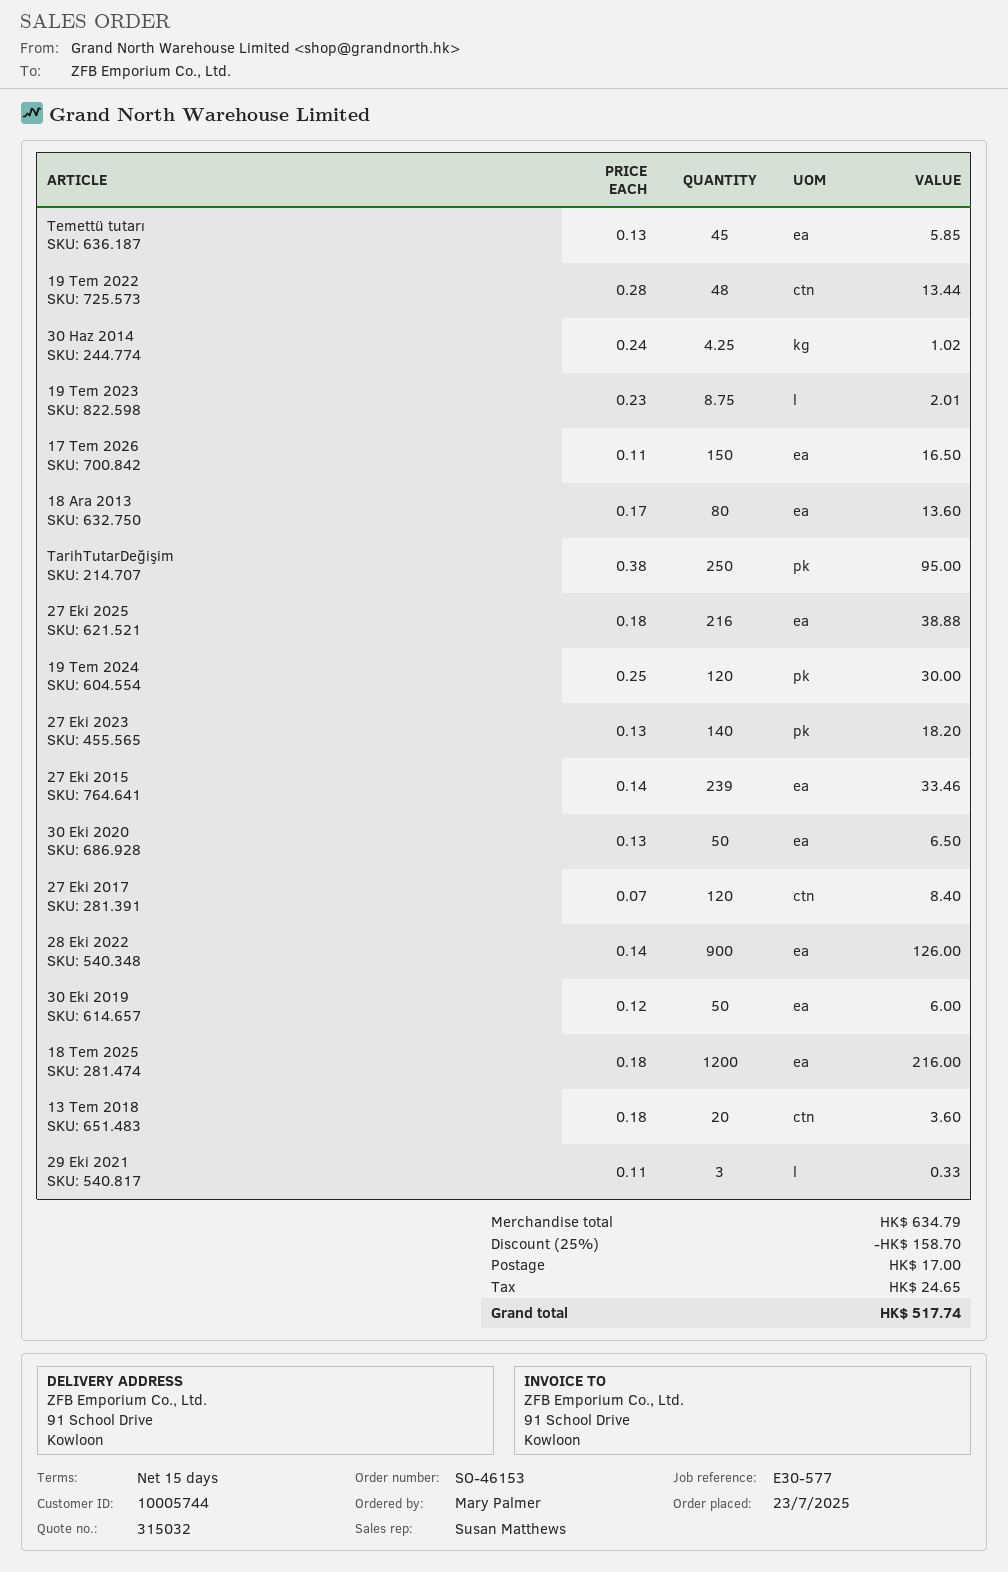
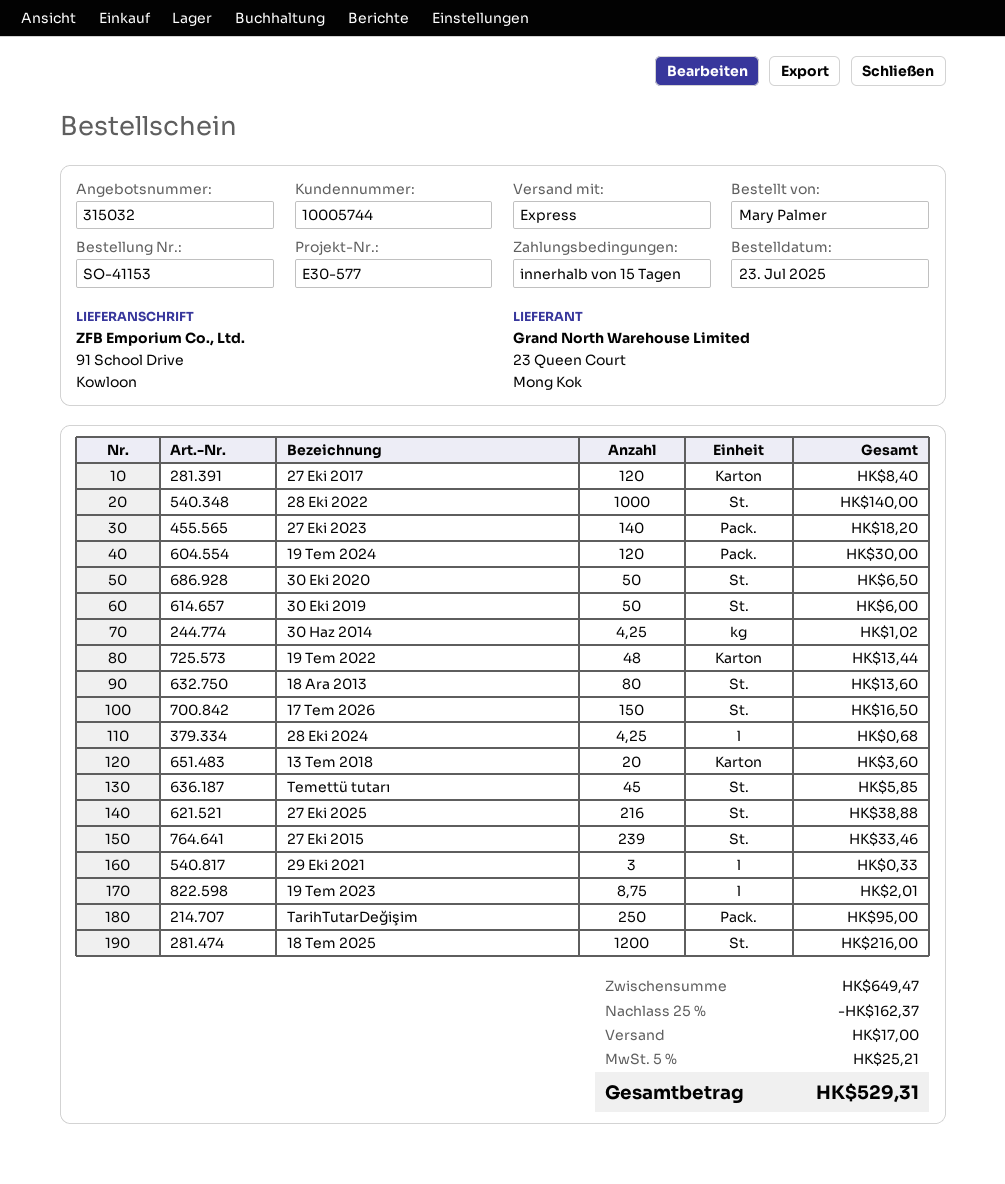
order number: SO-46153 -> SO-41153
28 Eki 2022: 900 for 126.00 -> 1000 for 140.00
28 Eki 2024: none -> 4.25 for 0.68
subtotal: 634.79 -> 649.47
discount: 25% = 158.70 -> 25% = 162.37
tax: 24.65 -> 25.21
total: 517.74 -> 529.31

